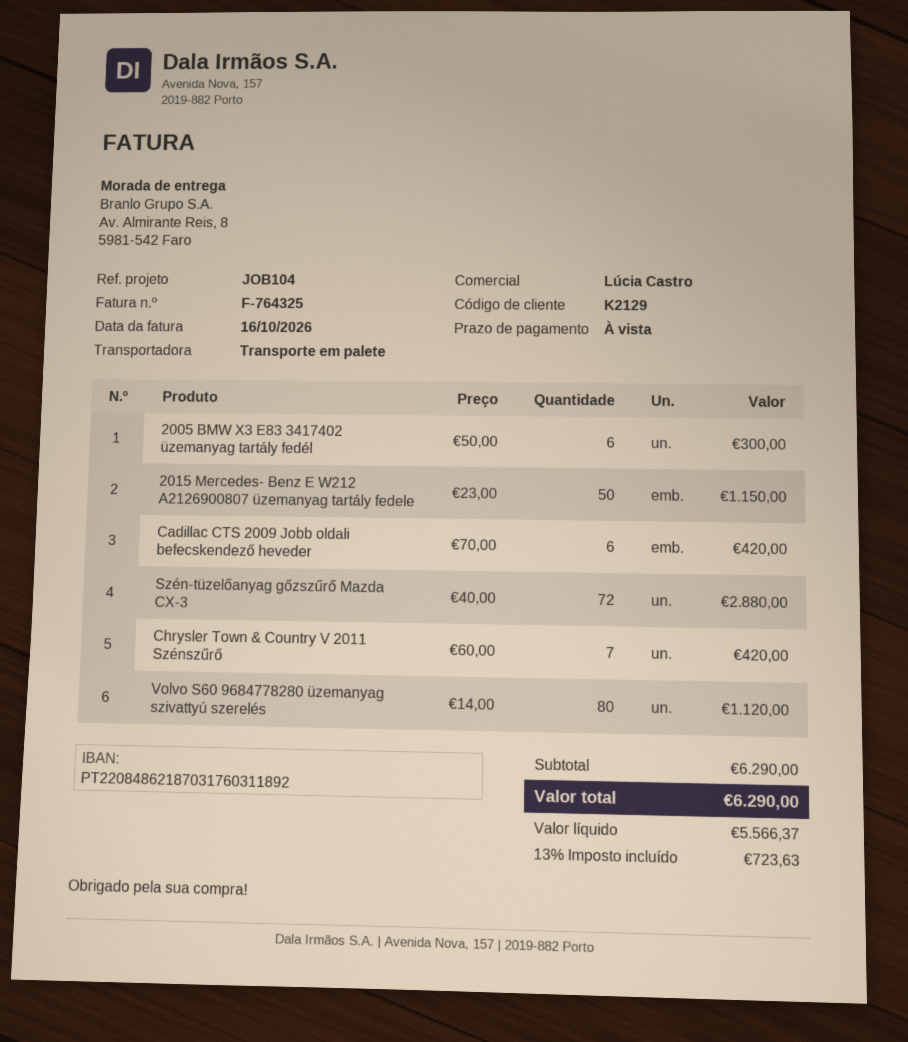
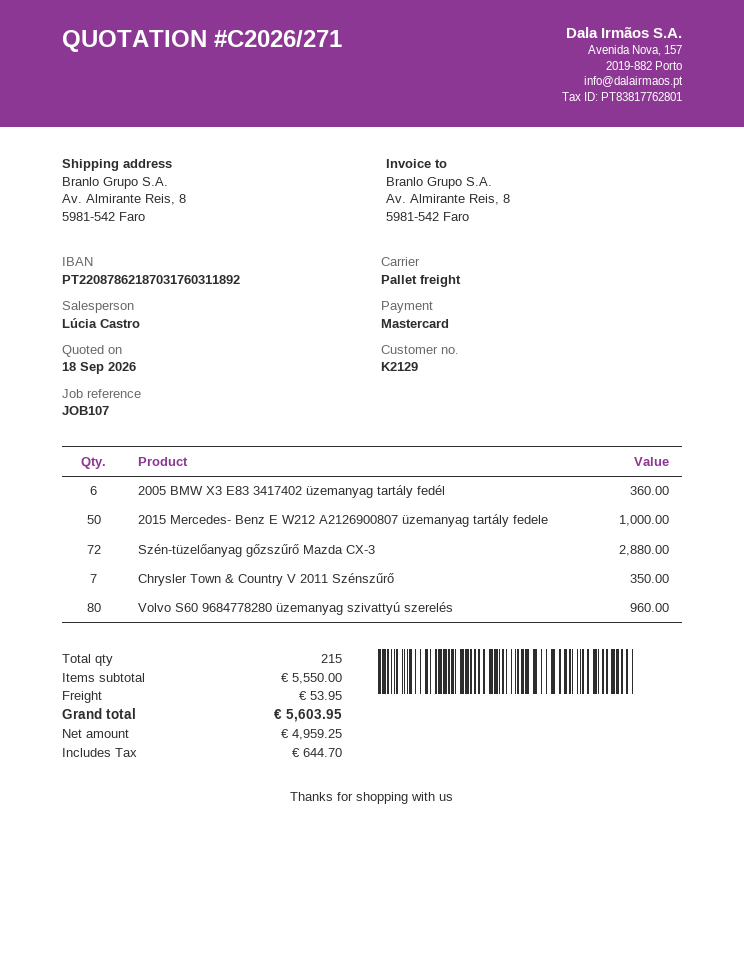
reference: JOB104 -> JOB107
bank account: PT22084862187031760311892 -> PT22087862187031760311892
2005 BMW X3 E83 3417402 üzemanyag tartály fedél: 6 for 300.00 -> 6 for 360.00
2015 Mercedes- Benz E W212 A2126900807 üzemanyag tartály fedele: 50 for 1150.00 -> 50 for 1000.00
Cadillac CTS 2009 Jobb oldali befecskendező heveder: 6 for 420.00 -> none
Chrysler Town & Country V 2011 Szénszűrő: 7 for 420.00 -> 7 for 350.00
Volvo S60 9684778280 üzemanyag szivattyú szerelés: 80 for 1120.00 -> 80 for 960.00
subtotal: 6290.00 -> 5550.00
shipping: none -> 53.95
net: 5566.37 -> 4959.25
tax: 723.63 -> 644.70
total: 6290.00 -> 5603.95

